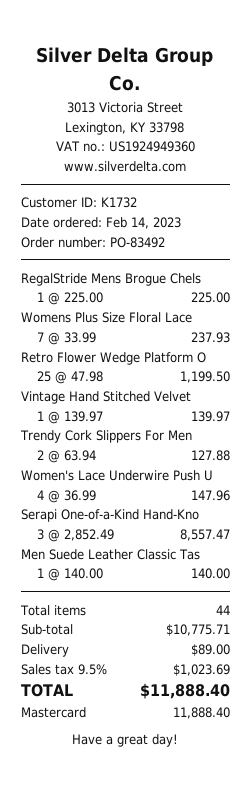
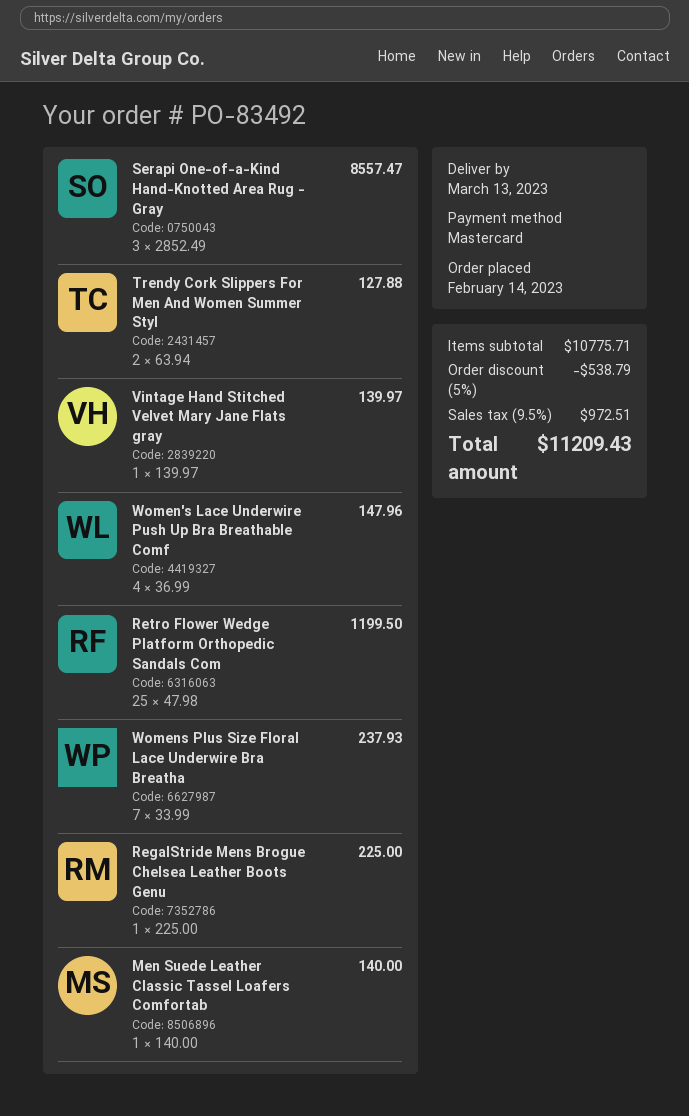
discount: none -> 5% = 538.79
shipping: 89.00 -> none
tax: 9.5% = 1023.69 -> 9.5% = 972.51
total: 11888.40 -> 11209.43

